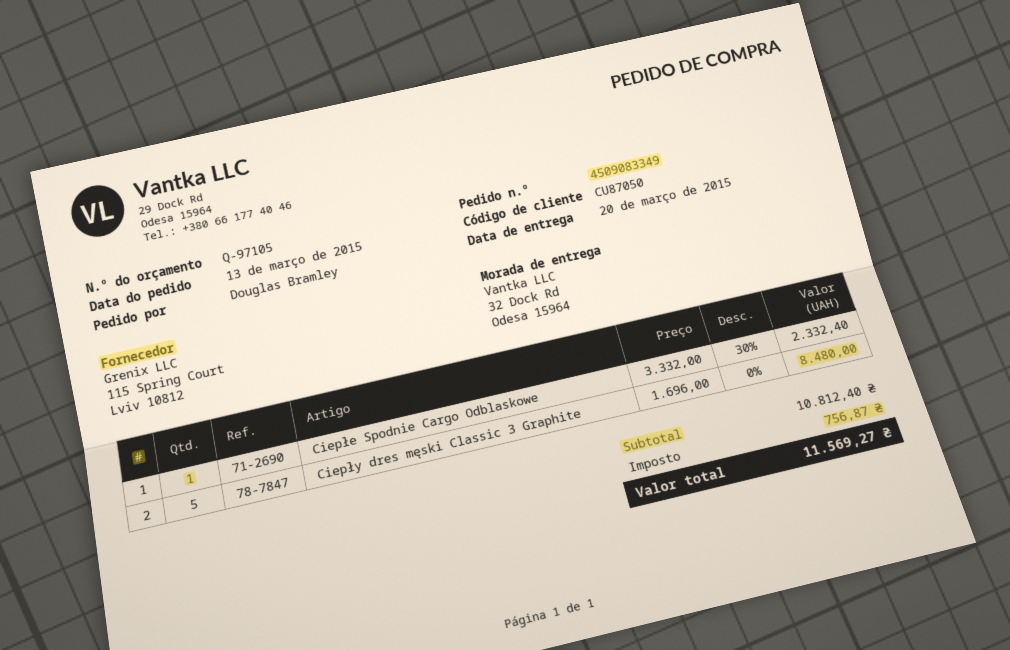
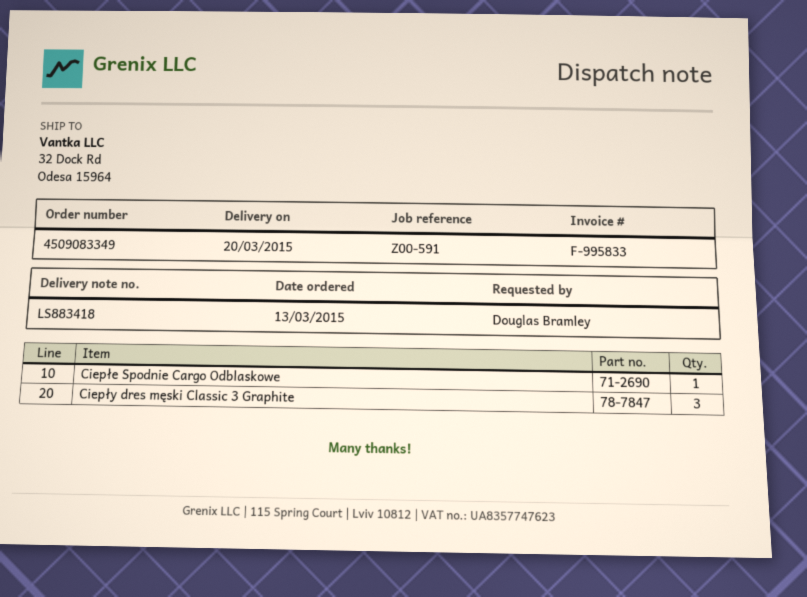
Ciepły dres męski Classic 3 Graphite: 5 -> 3

